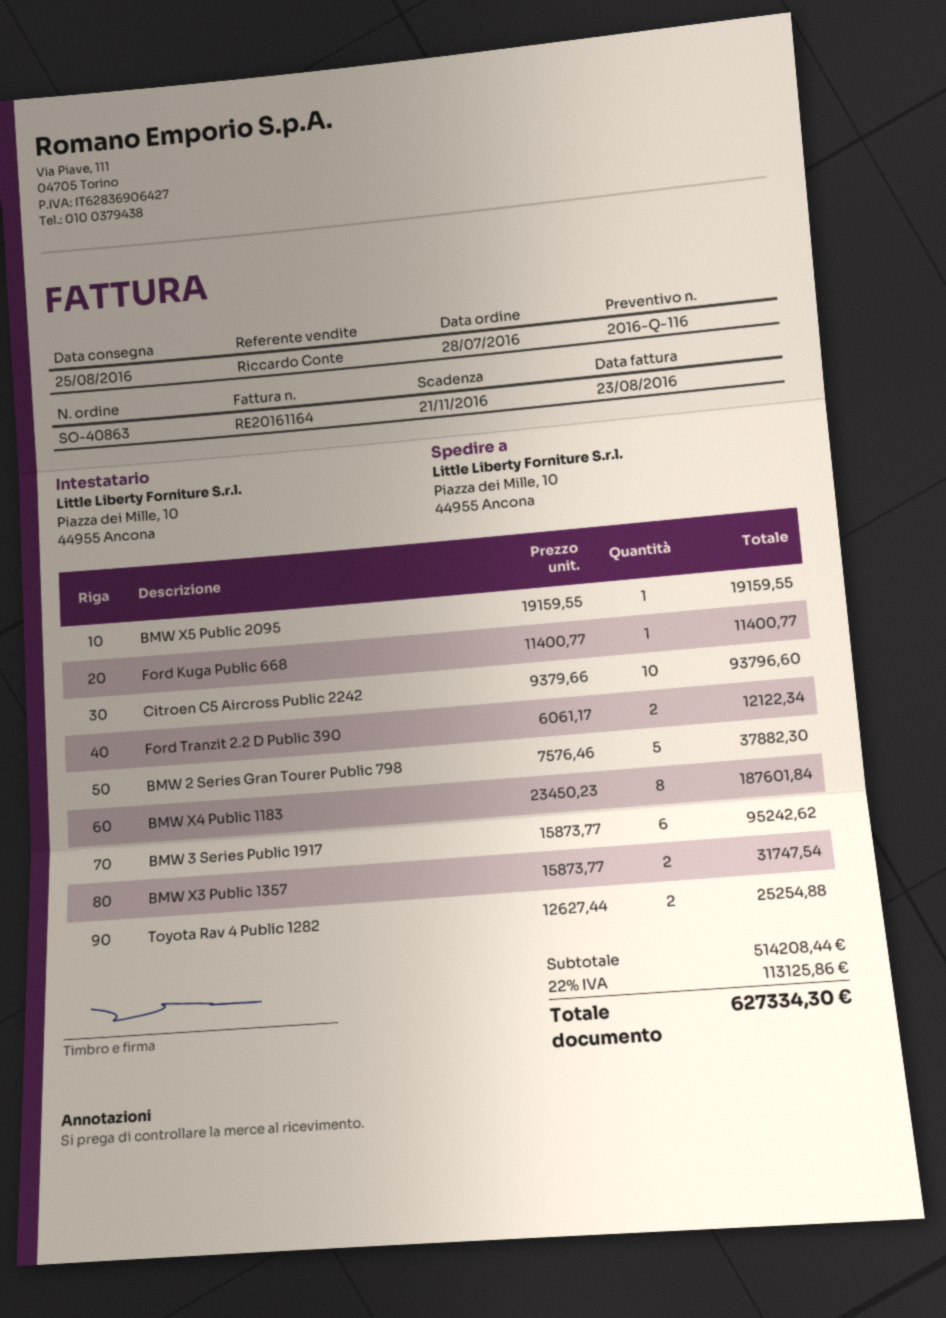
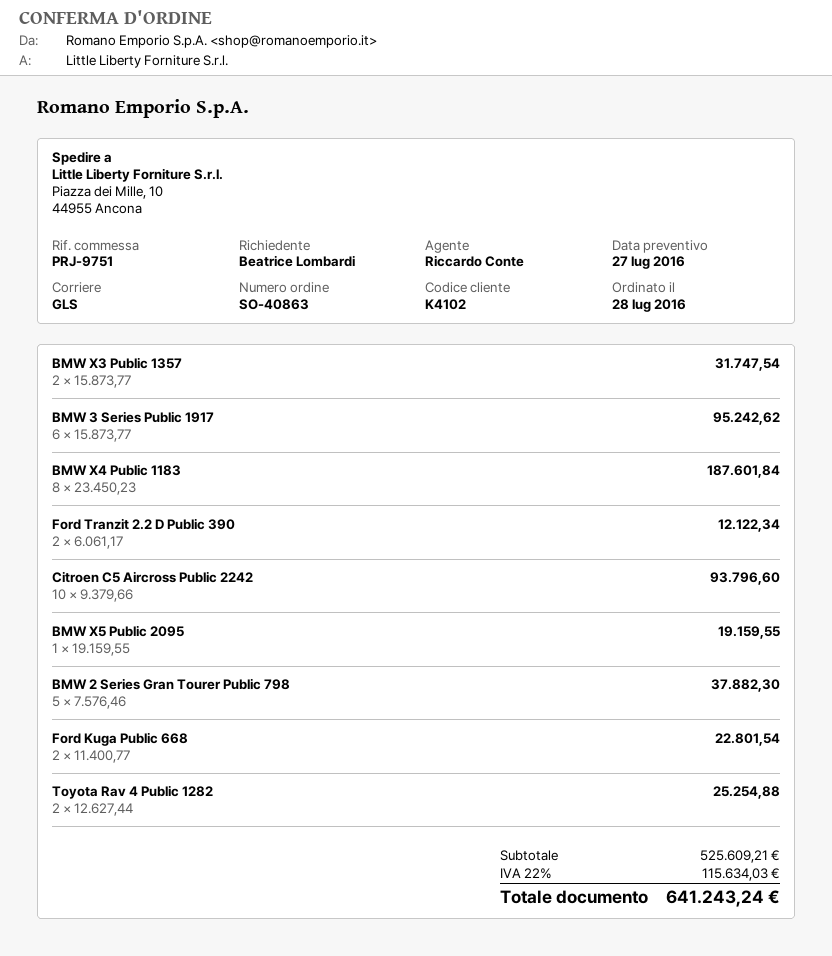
Ford Kuga Public 668: 1 x 11400.77 = 11400.77 -> 2 x 11400.77 = 22801.54
subtotal: 514208.44 -> 525609.21
tax: 22% = 113125.86 -> 22% = 115634.03
total: 627334.30 -> 641243.24

